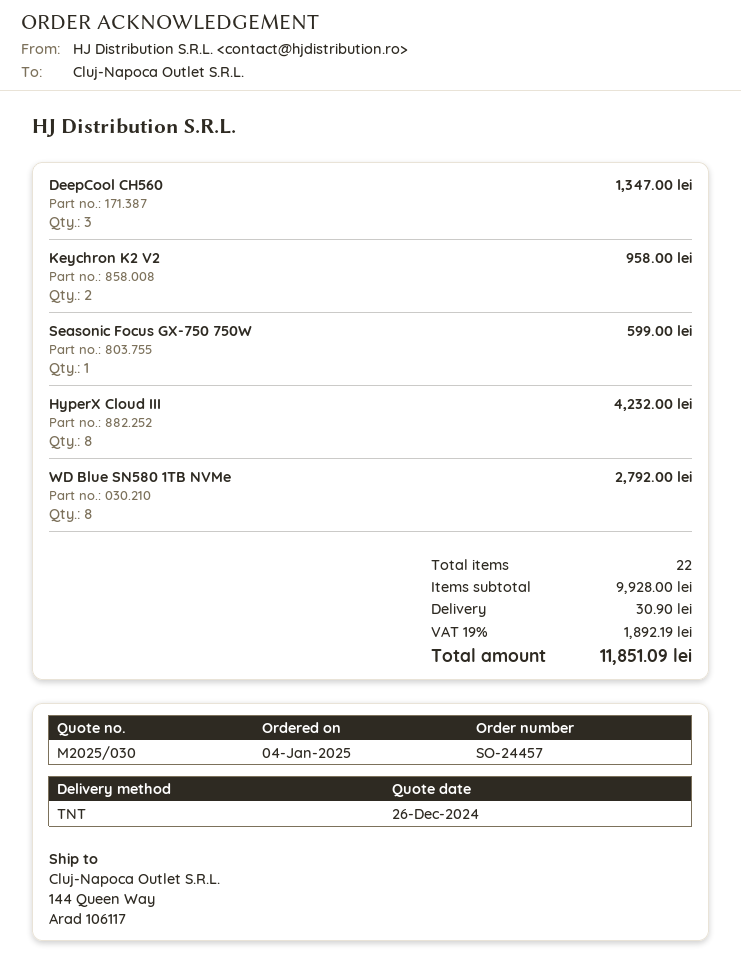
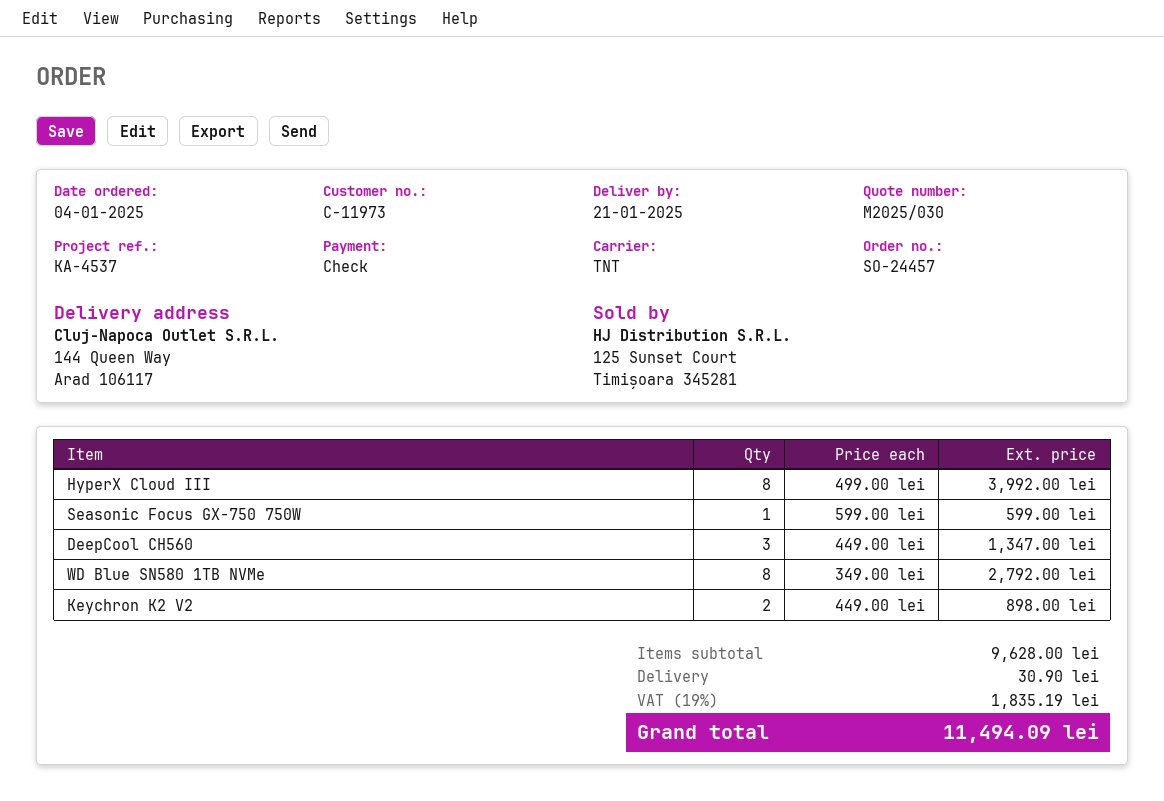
Keychron K2 V2: 2 for 958.00 -> 2 for 898.00
HyperX Cloud III: 8 for 4232.00 -> 8 for 3992.00
subtotal: 9928.00 -> 9628.00
tax: 19% = 1892.19 -> 19% = 1835.19
total: 11851.09 -> 11494.09

